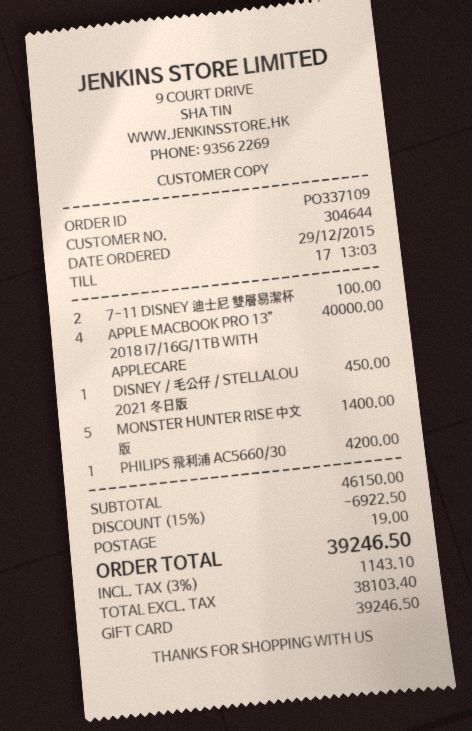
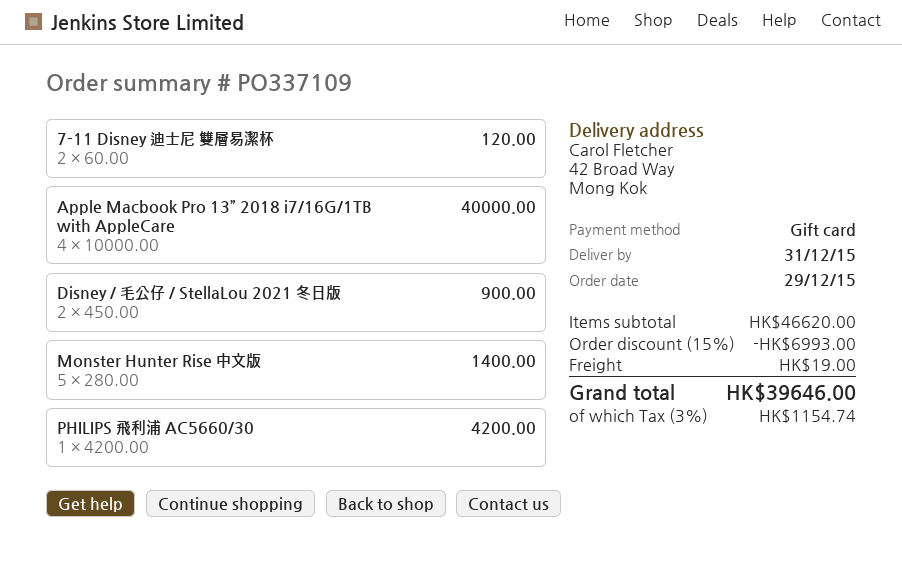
7-11 DISNEY 迪士尼 雙層易潔杯: 2 for 100.00 -> 2 for 120.00
DISNEY / 毛公仔 / STELLALOU 2021 冬日版: 1 for 450.00 -> 2 for 900.00
subtotal: 46150.00 -> 46620.00
discount: 15% = 6922.50 -> 15% = 6993.00
tax: 3% = 1143.10 -> 3% = 1154.74
total: 39246.50 -> 39646.00

